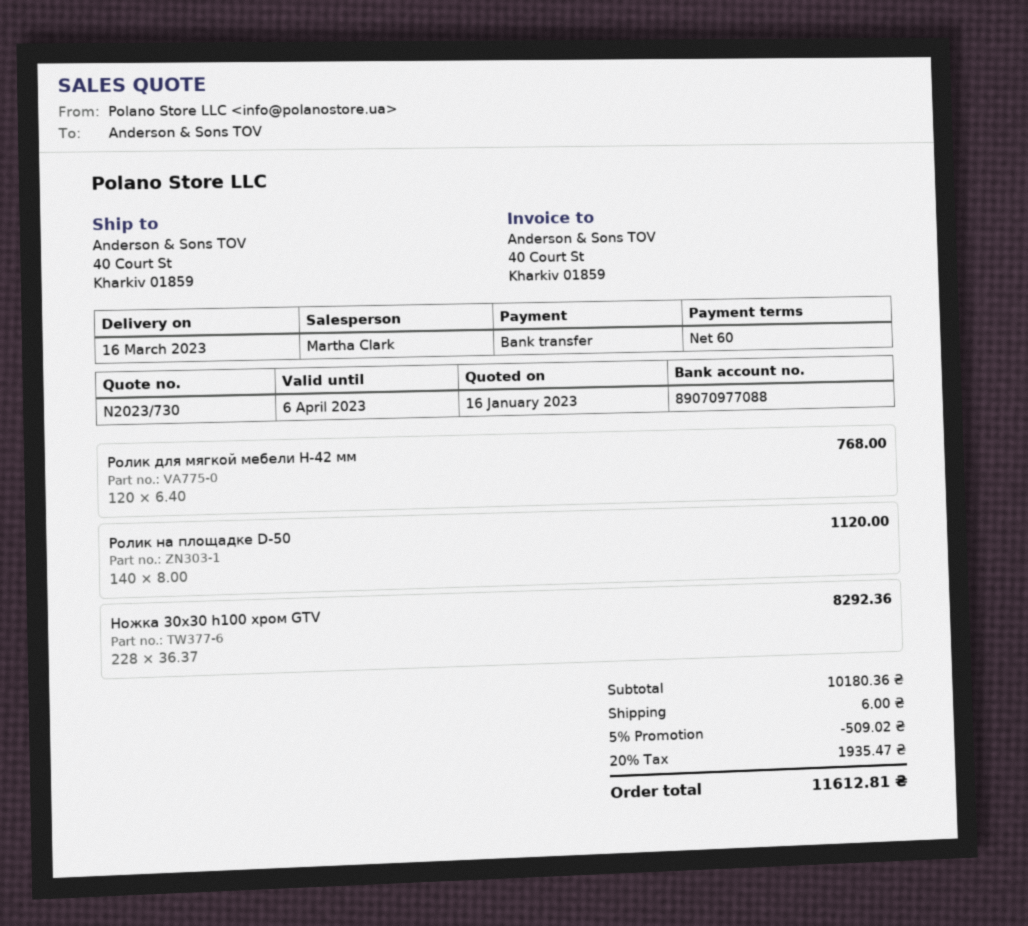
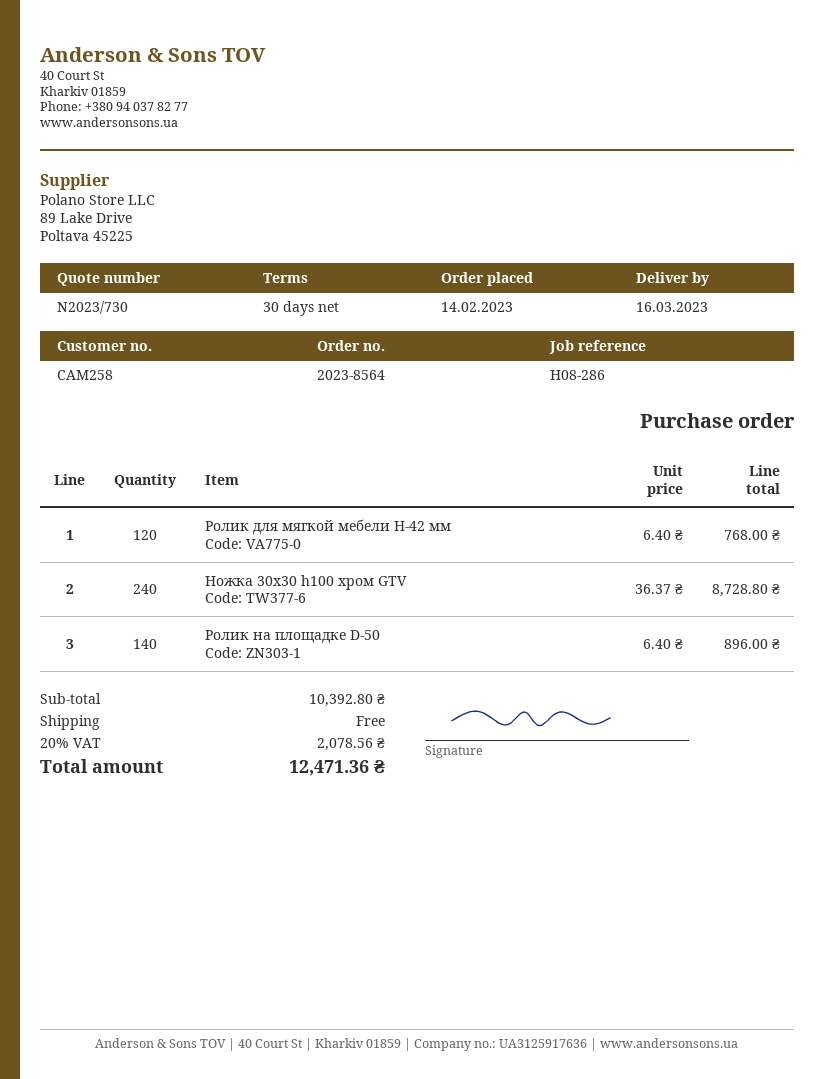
payment terms: 60 days -> 30 days
Ролик на площадке D-50: 140 x 8.00 = 1120.00 -> 140 x 6.40 = 896.00
Ножка 30х30 h100 хром GTV: 228 x 36.37 = 8292.36 -> 240 x 36.37 = 8728.80
subtotal: 10180.36 -> 10392.80
discount: 5% = 509.02 -> none
shipping: 6.00 -> 0.00
tax: 20% = 1935.47 -> 20% = 2078.56
total: 11612.81 -> 12471.36

